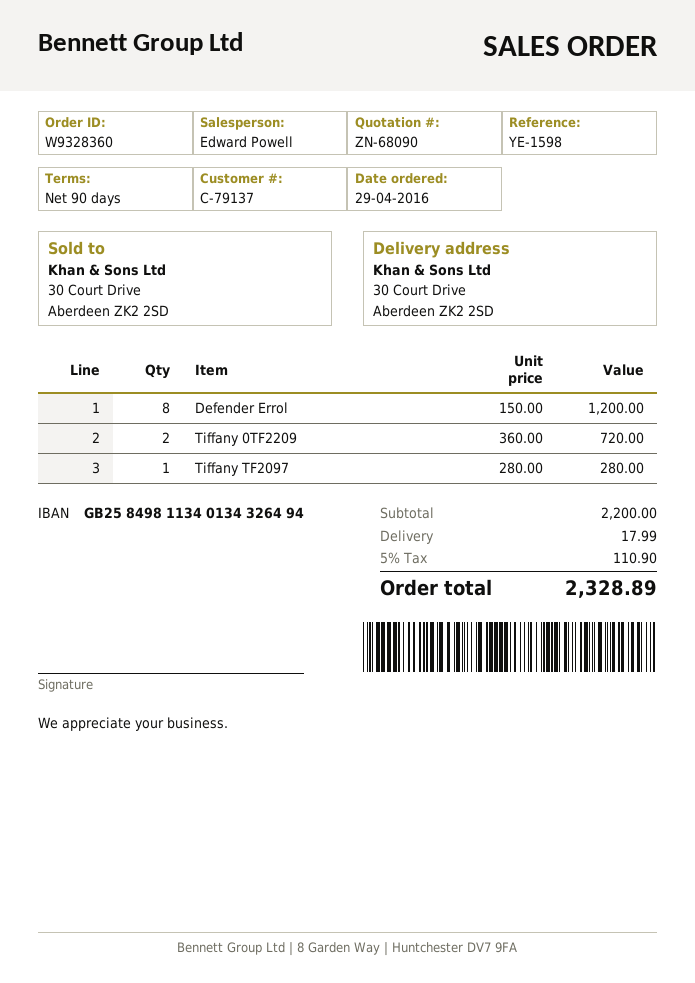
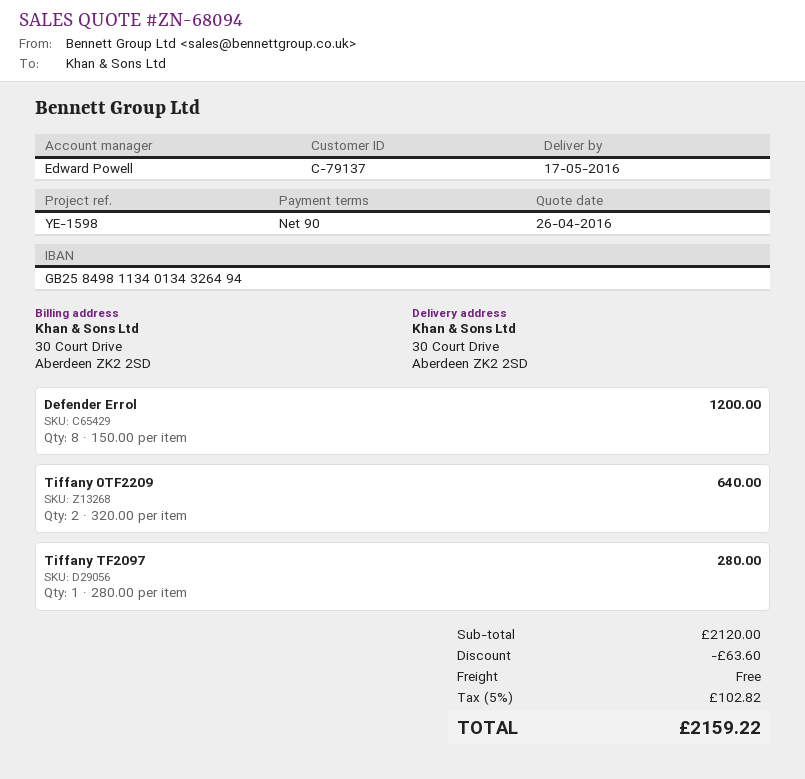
quote number: ZN-68090 -> ZN-68094
Tiffany 0TF2209: 2 x 360.00 = 720.00 -> 2 x 320.00 = 640.00
subtotal: 2200.00 -> 2120.00
discount: none -> 63.60
shipping: 17.99 -> 0.00
tax: 5% = 110.90 -> 5% = 102.82
total: 2328.89 -> 2159.22

